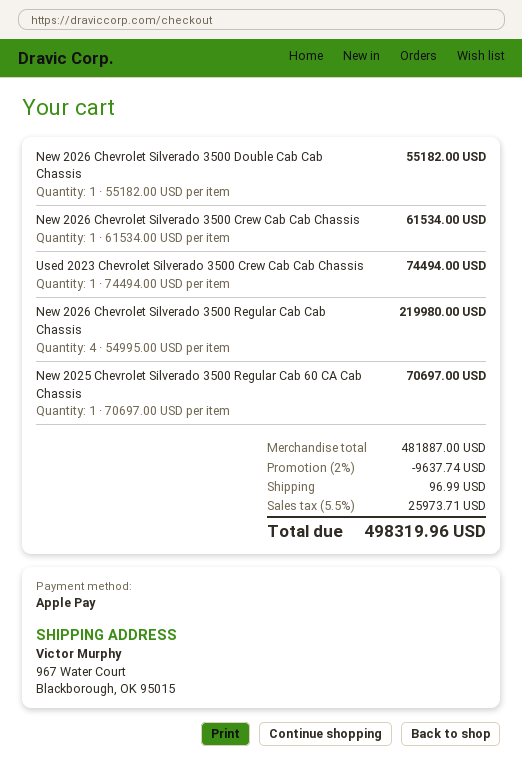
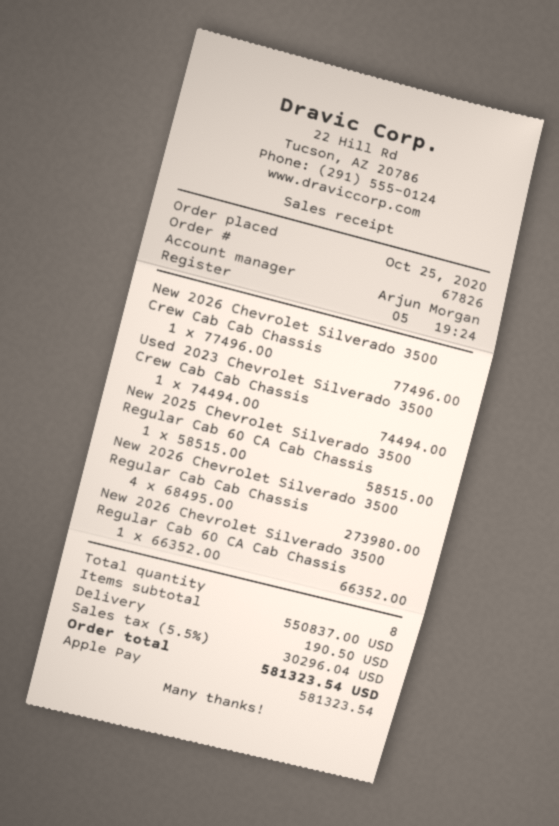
New 2026 Chevrolet Silverado 3500 Double Cab Cab Chassis: 1 x 55182.00 = 55182.00 -> none
New 2026 Chevrolet Silverado 3500 Crew Cab Cab Chassis: 1 x 61534.00 = 61534.00 -> 1 x 77496.00 = 77496.00
New 2026 Chevrolet Silverado 3500 Regular Cab Cab Chassis: 4 x 54995.00 = 219980.00 -> 4 x 68495.00 = 273980.00
New 2025 Chevrolet Silverado 3500 Regular Cab 60 CA Cab Chassis: 1 x 70697.00 = 70697.00 -> 1 x 58515.00 = 58515.00
New 2026 Chevrolet Silverado 3500 Regular Cab 60 CA Cab Chassis: none -> 1 x 66352.00 = 66352.00
subtotal: 481887.00 -> 550837.00
discount: 2% = 9637.74 -> none
shipping: 96.99 -> 190.50
tax: 5.5% = 25973.71 -> 5.5% = 30296.04
total: 498319.96 -> 581323.54

